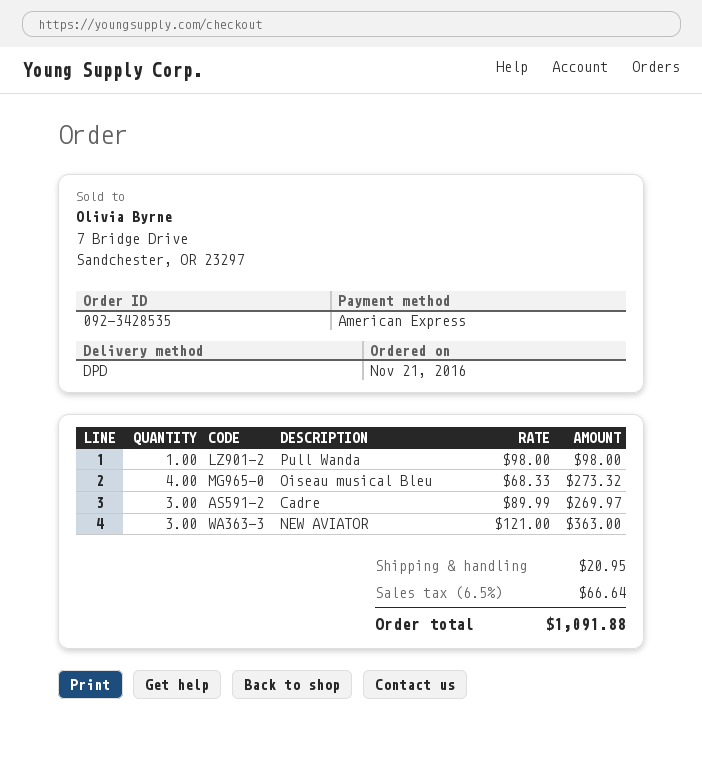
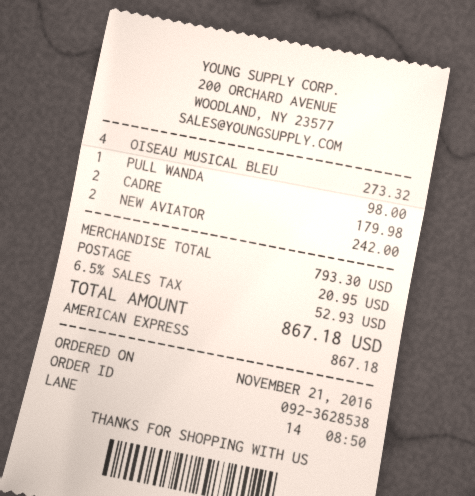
order number: 092-3428535 -> 092-3628538
Cadre: 3 for 269.97 -> 2 for 179.98
NEW AVIATOR: 3 for 363.00 -> 2 for 242.00
tax: 6.5% = 66.64 -> 6.5% = 52.93
total: 1091.88 -> 867.18

